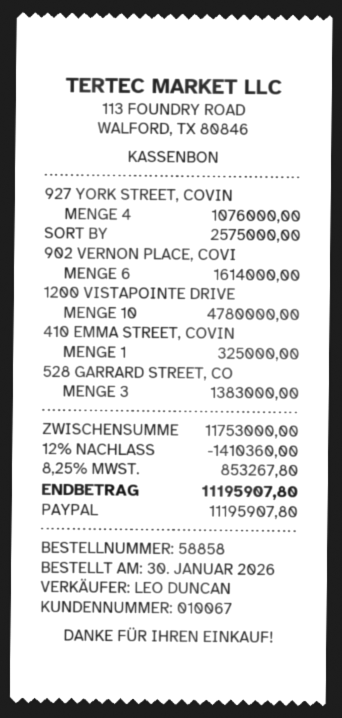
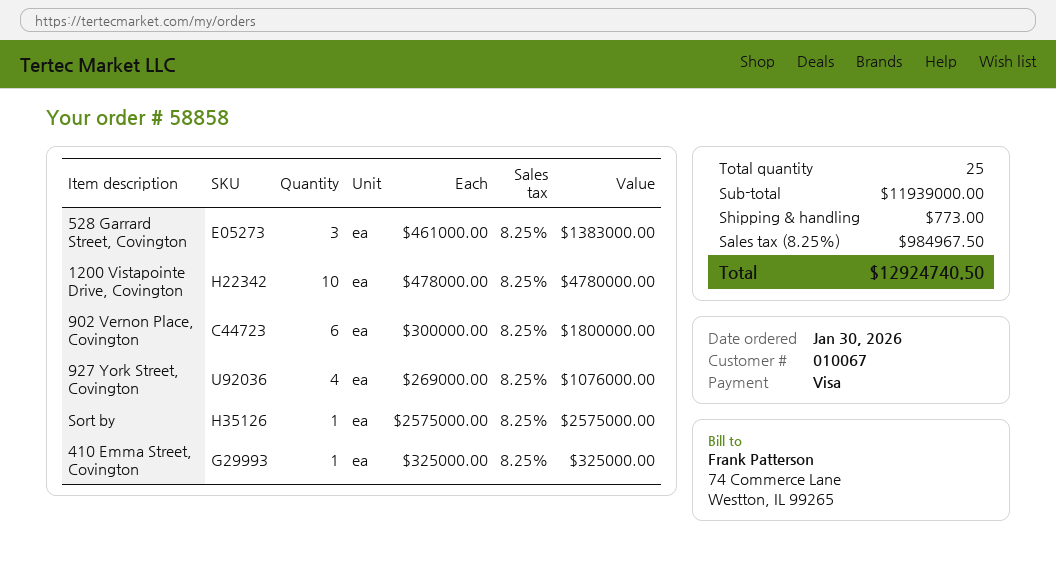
payment method: PayPal -> Visa
902 VERNON PLACE, COVI: 6 for 1614000.00 -> 6 for 1800000.00
subtotal: 11753000.00 -> 11939000.00
discount: 12% = 1410360.00 -> none
shipping: none -> 773.00
tax: 8.25% = 853267.80 -> 8.25% = 984967.50
total: 11195907.80 -> 12924740.50

